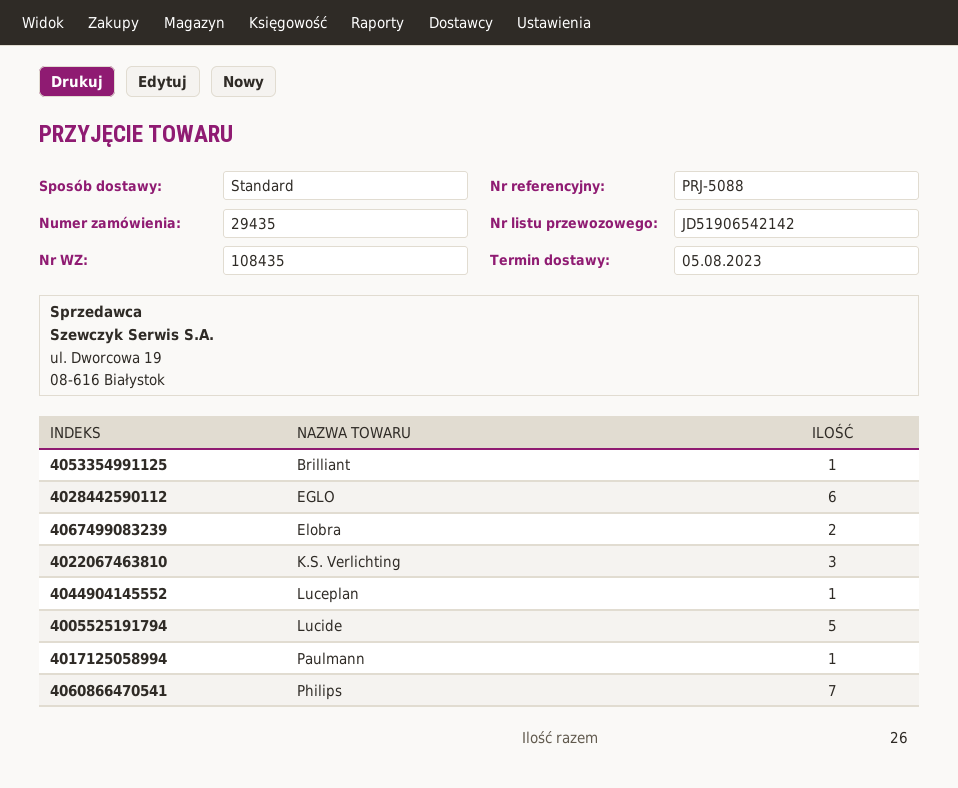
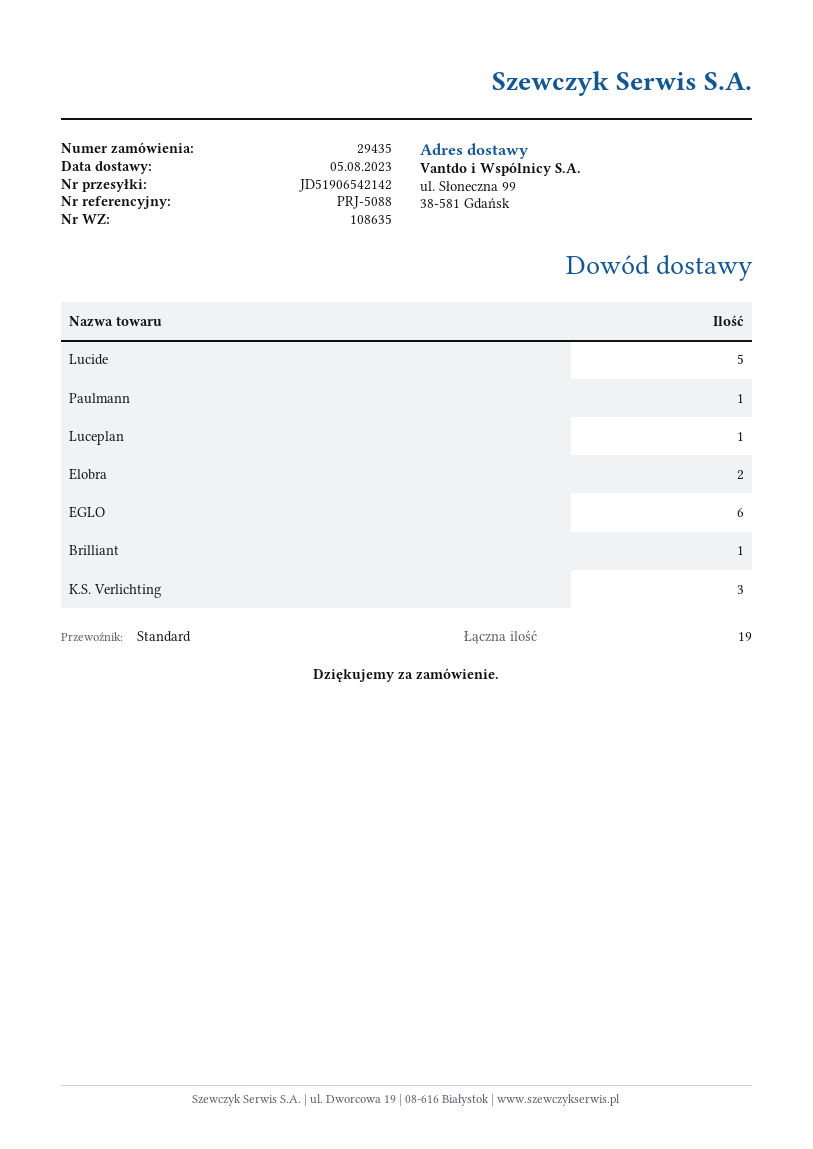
delivery note number: 108435 -> 108635
Philips: 7 -> none
total quantity: 26 -> 19

